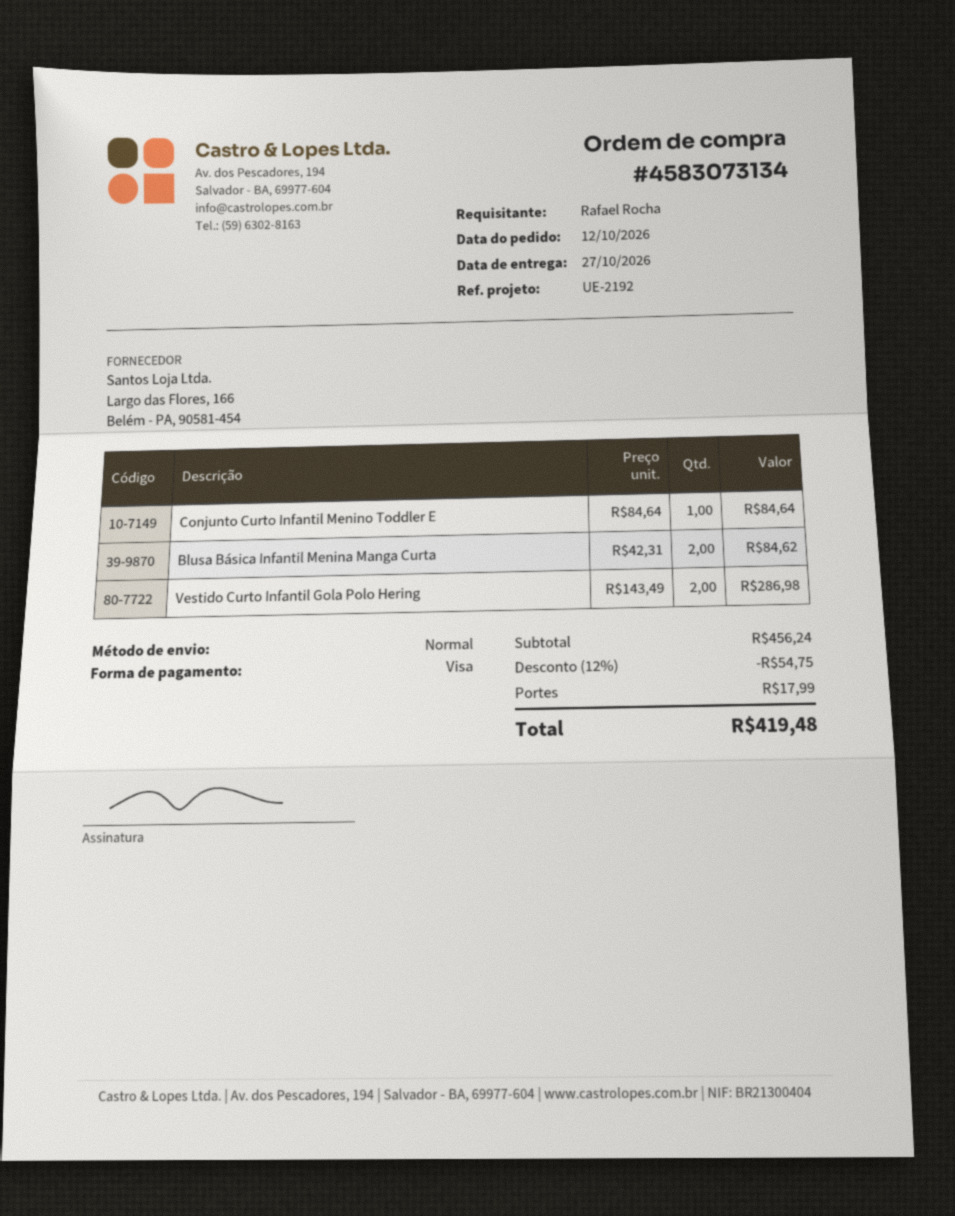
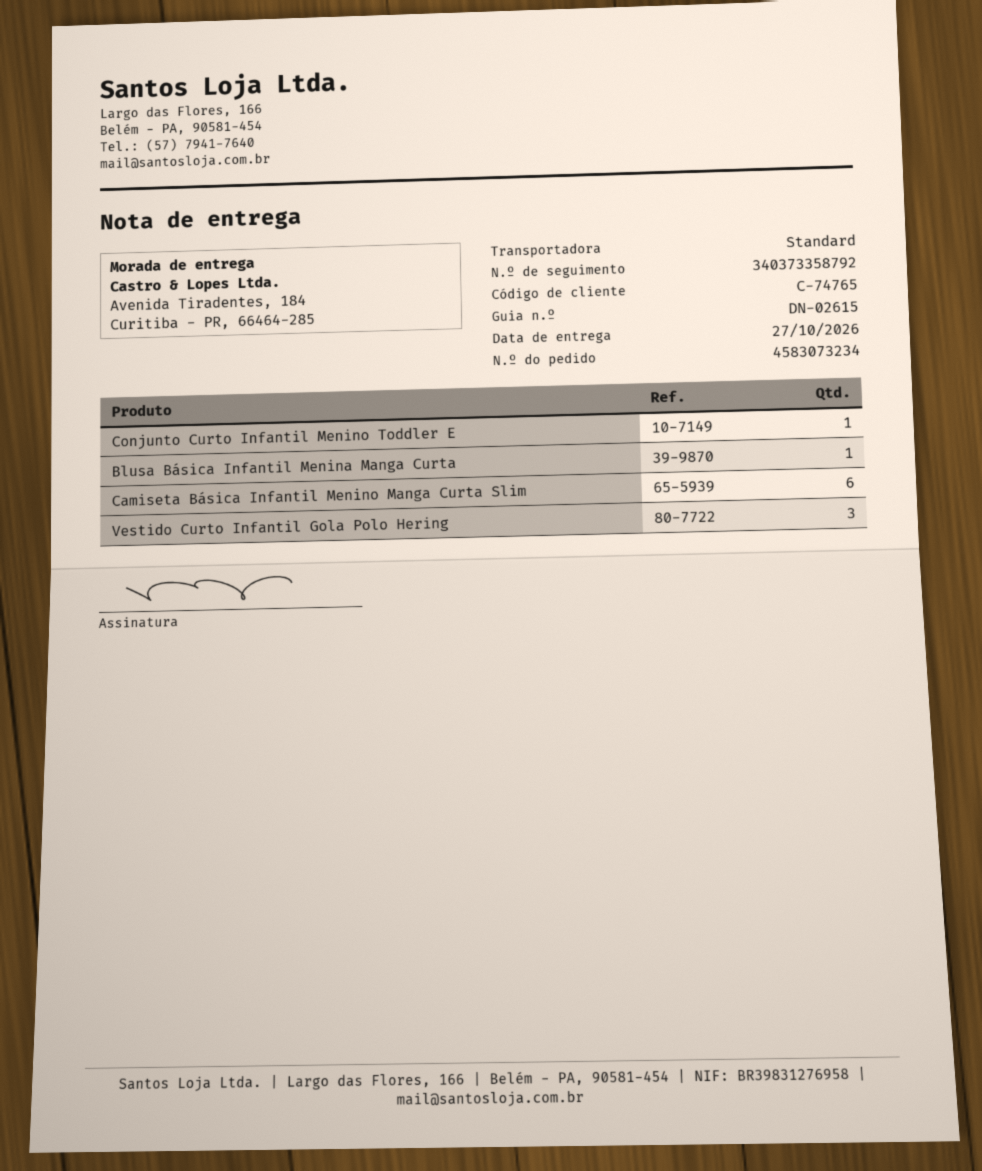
order number: 4583073134 -> 4583073234
Blusa Básica Infantil Menina Manga Curta: 2 -> 1
Vestido Curto Infantil Gola Polo Hering: 2 -> 3
Camiseta Básica Infantil Menino Manga Curta Slim: none -> 6

